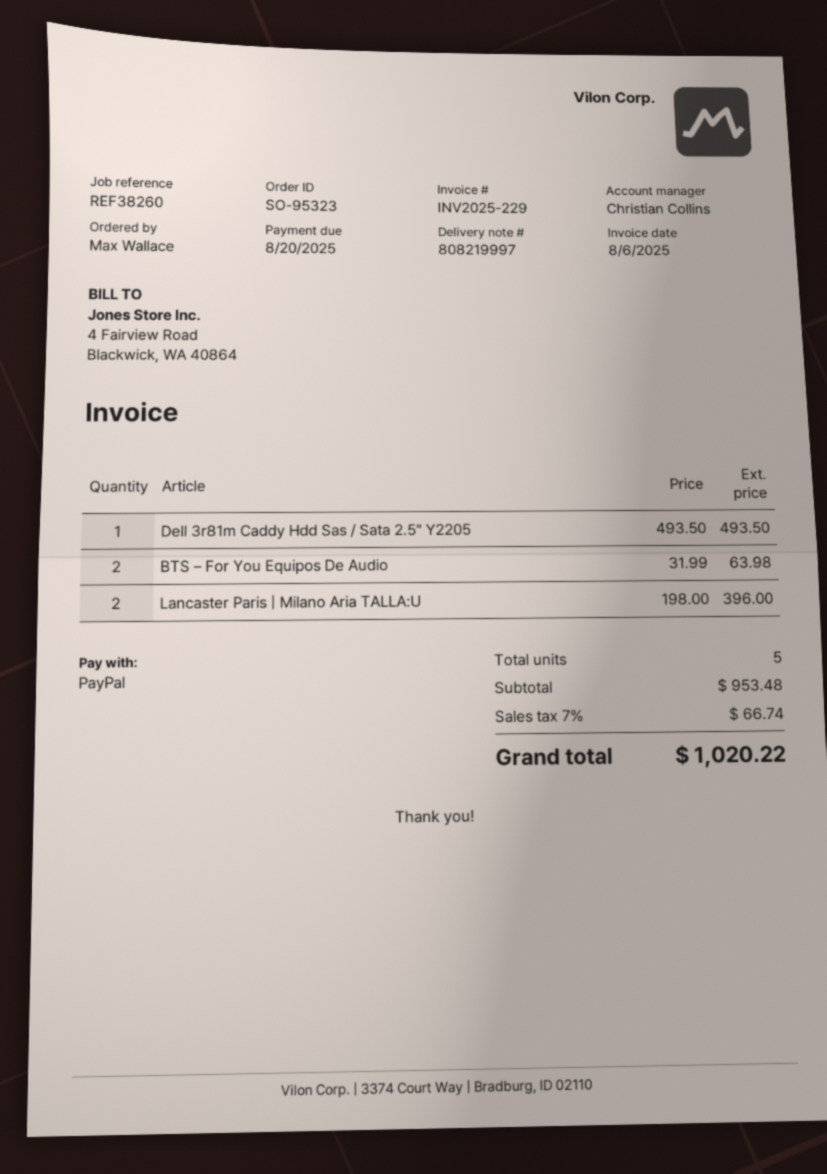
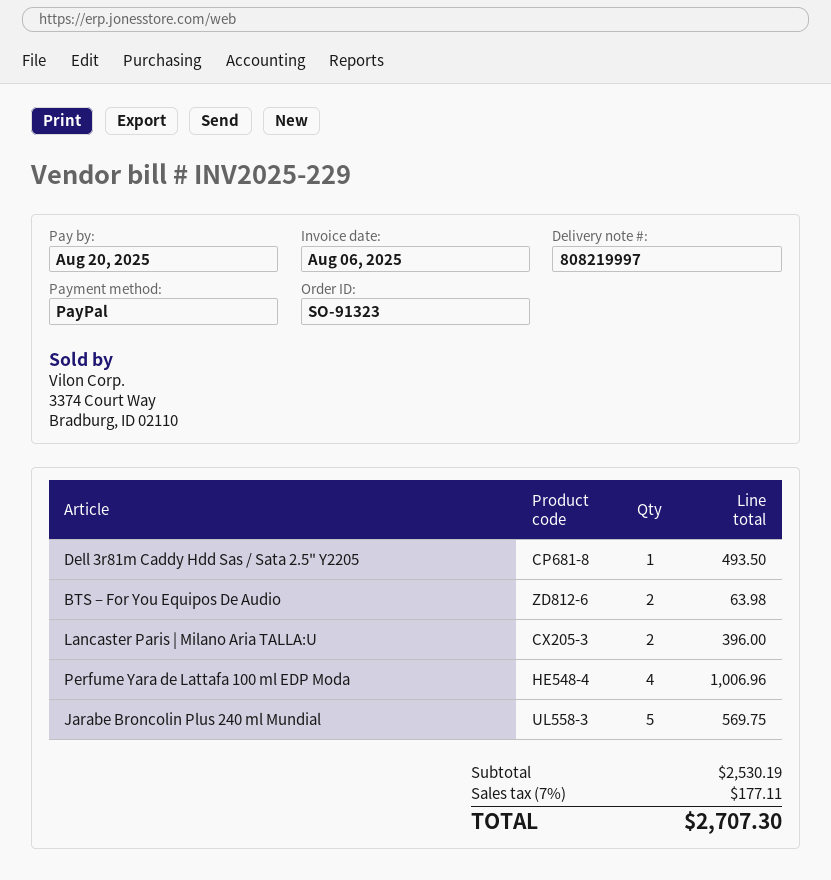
order number: SO-95323 -> SO-91323
Perfume Yara de Lattafa 100 ml EDP Moda: none -> 4 for 1006.96
Jarabe Broncolin Plus 240 ml Mundial: none -> 5 for 569.75
subtotal: 953.48 -> 2530.19
tax: 7% = 66.74 -> 7% = 177.11
total: 1020.22 -> 2707.30

